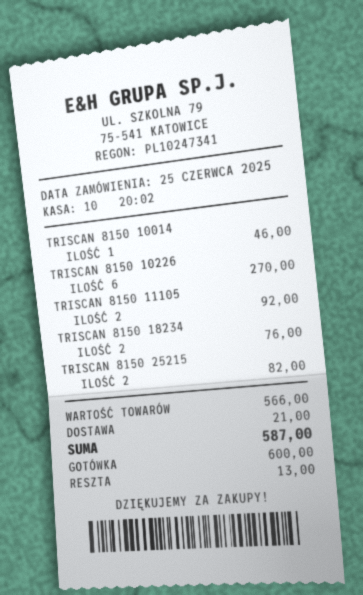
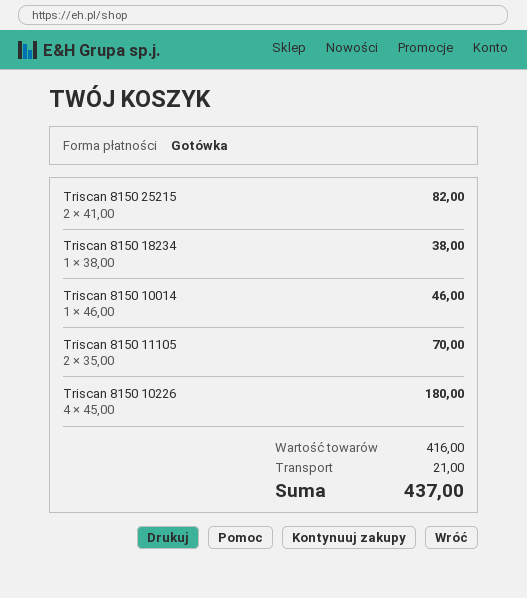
TRISCAN 8150 10226: 6 for 270.00 -> 4 for 180.00
TRISCAN 8150 11105: 2 for 92.00 -> 2 for 70.00
TRISCAN 8150 18234: 2 for 76.00 -> 1 for 38.00
subtotal: 566.00 -> 416.00
total: 587.00 -> 437.00

